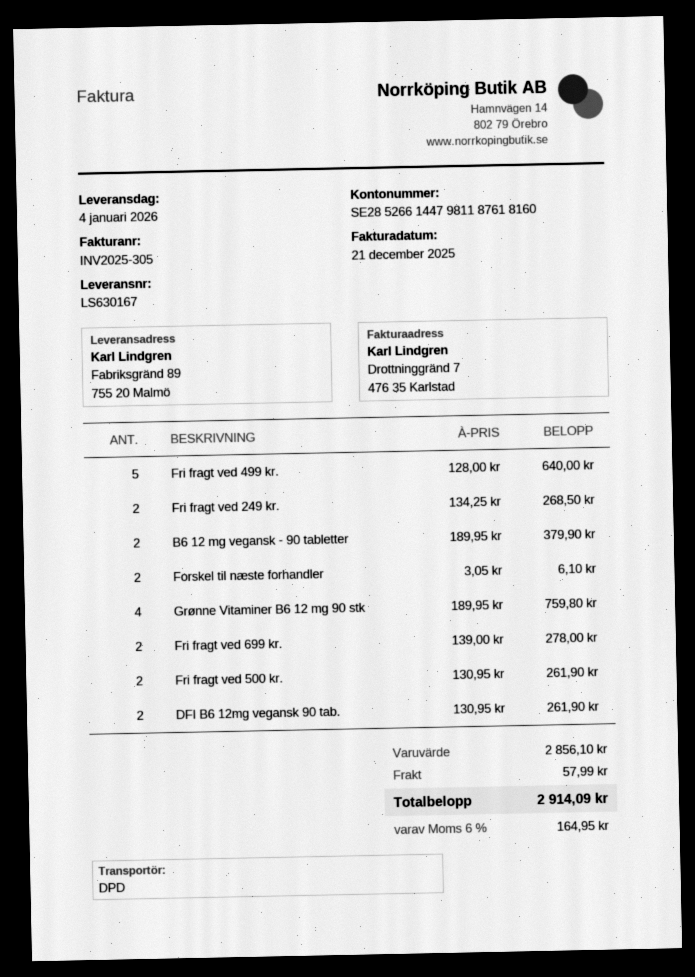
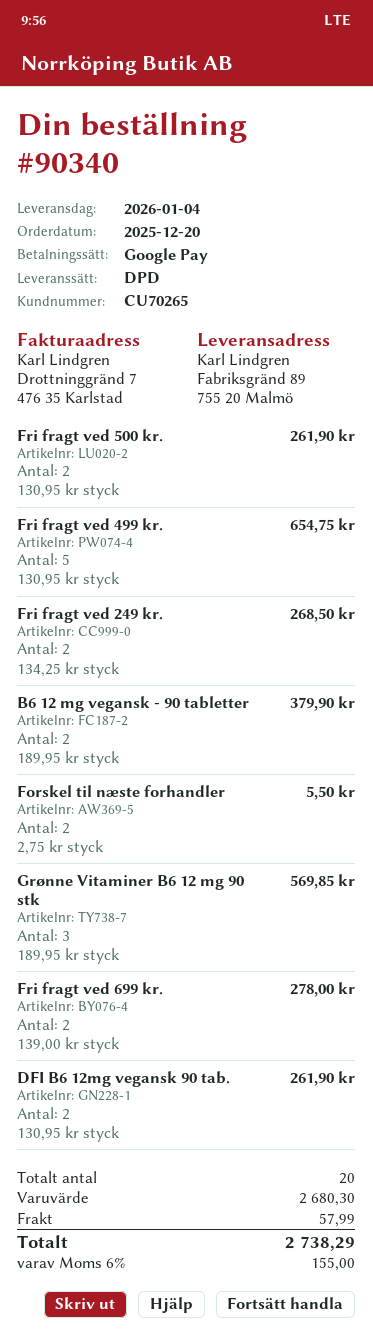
Fri fragt ved 499 kr.: 5 x 128.00 = 640.00 -> 5 x 130.95 = 654.75
Forskel til næste forhandler: 2 x 3.05 = 6.10 -> 2 x 2.75 = 5.50
Grønne Vitaminer B6 12 mg 90 stk: 4 x 189.95 = 759.80 -> 3 x 189.95 = 569.85
subtotal: 2856.10 -> 2680.30
tax: 6% = 164.95 -> 6% = 155.00
total: 2914.09 -> 2738.29

